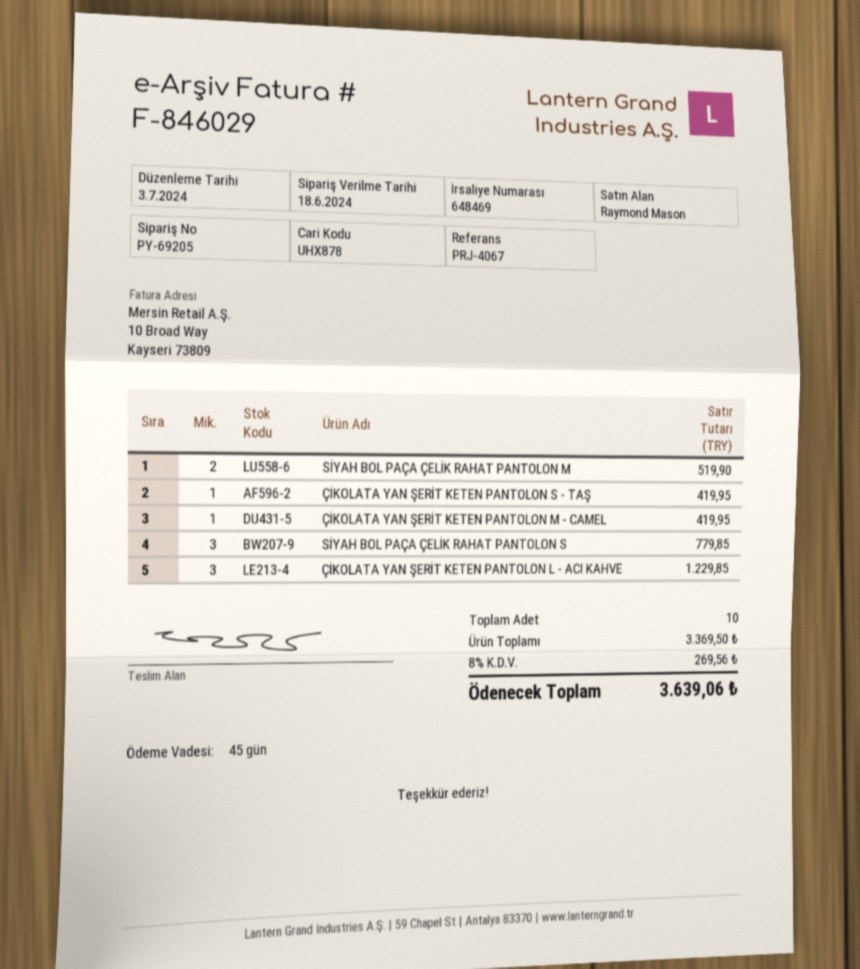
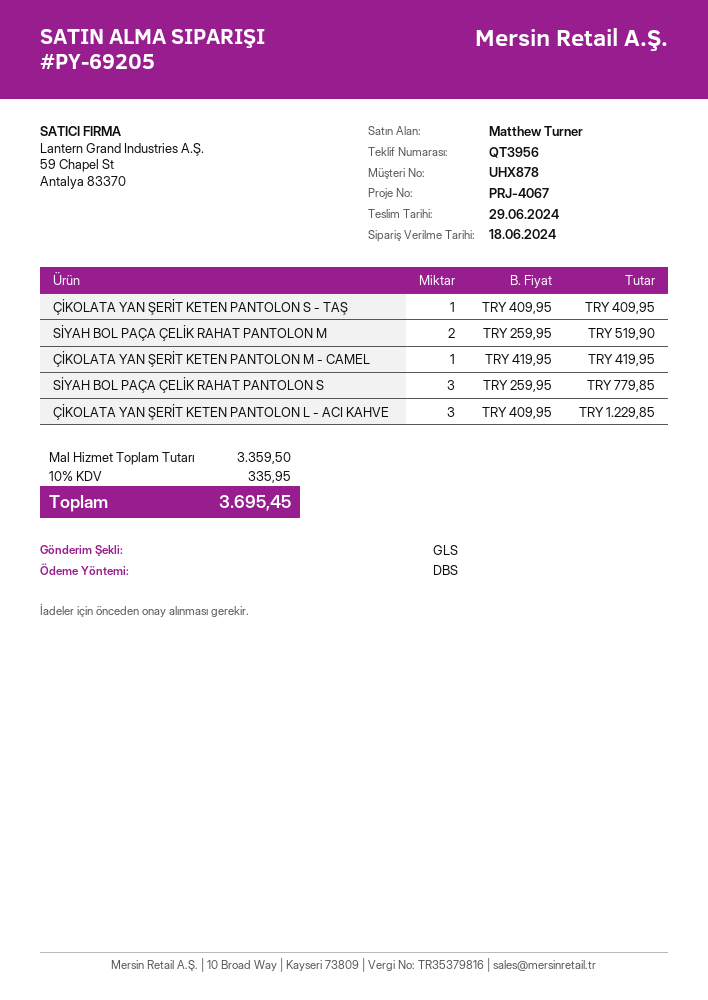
ordered by: Raymond Mason -> Matthew Turner
ÇİKOLATA YAN ŞERİT KETEN PANTOLON S - TAŞ: 1 for 419.95 -> 1 for 409.95
subtotal: 3369.50 -> 3359.50
tax: 8% = 269.56 -> 10% = 335.95
total: 3639.06 -> 3695.45

